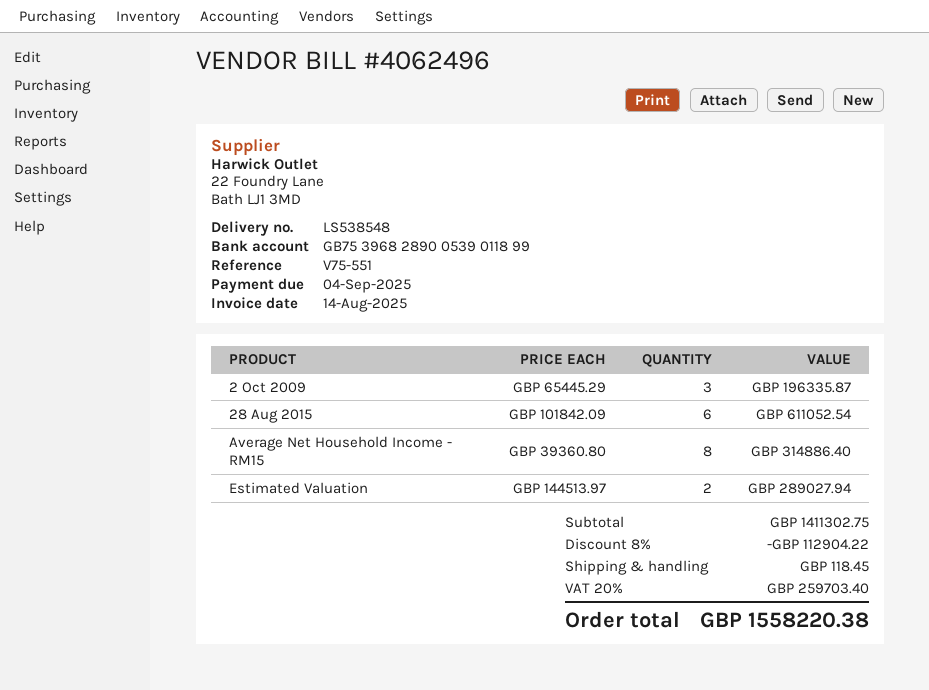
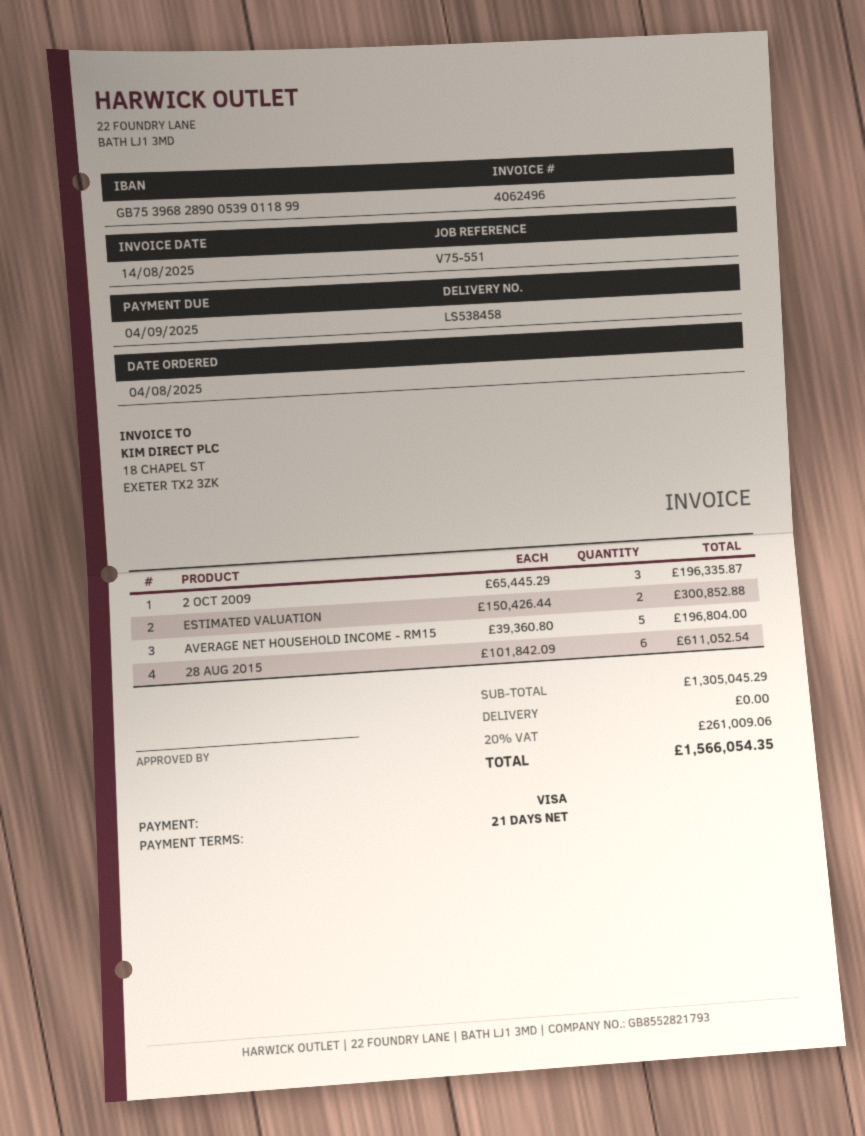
delivery note number: LS538548 -> LS538458
Average Net Household Income - RM15: 8 x 39360.80 = 314886.40 -> 5 x 39360.80 = 196804.00
Estimated Valuation: 2 x 144513.97 = 289027.94 -> 2 x 150426.44 = 300852.88
subtotal: 1411302.75 -> 1305045.29
discount: 8% = 112904.22 -> none
shipping: 118.45 -> 0.00
tax: 20% = 259703.40 -> 20% = 261009.06
total: 1558220.38 -> 1566054.35

